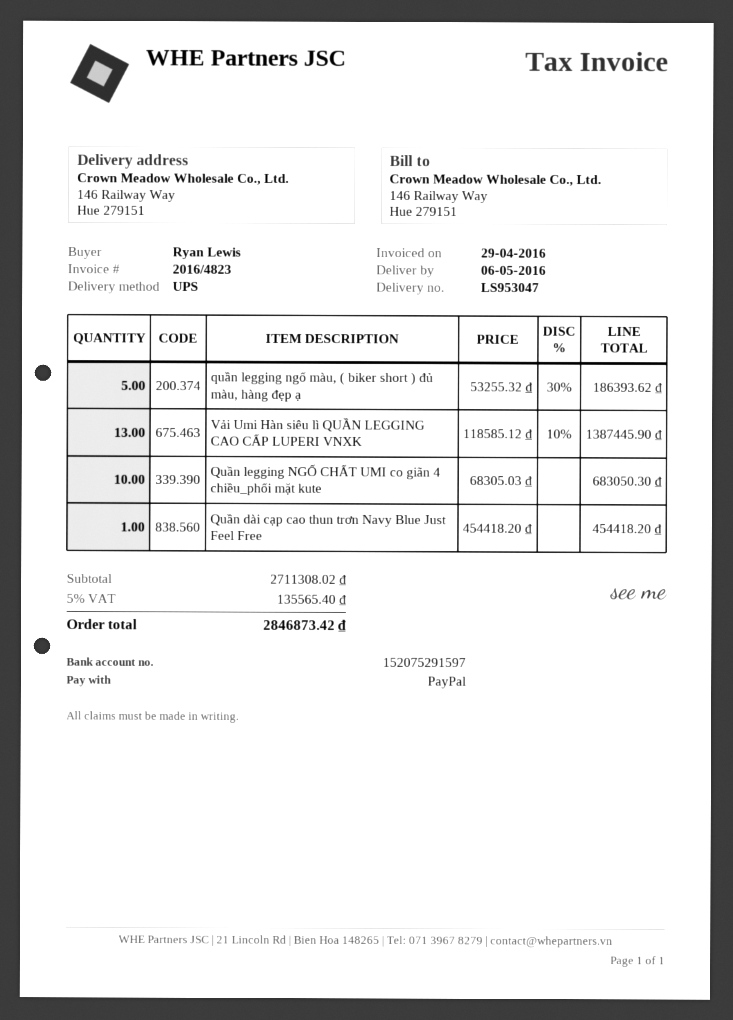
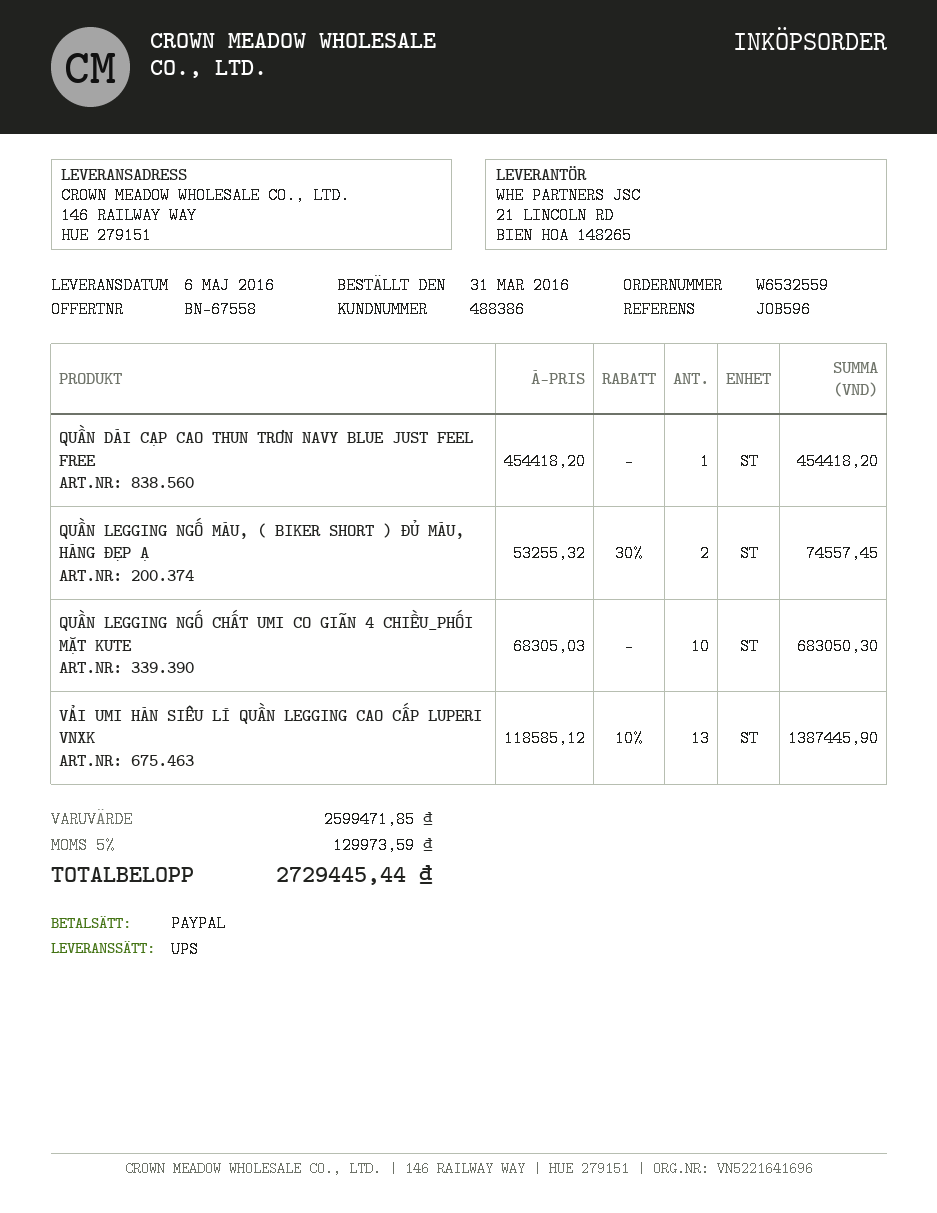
quần legging ngố màu, ( biker short ) đủ màu, hàng đẹp ạ: 5 x 53255.32 - 30% = 186393.62 -> 2 x 53255.32 - 30% = 74557.45
subtotal: 2711308.02 -> 2599471.85
tax: 5% = 135565.40 -> 5% = 129973.59
total: 2846873.42 -> 2729445.44

